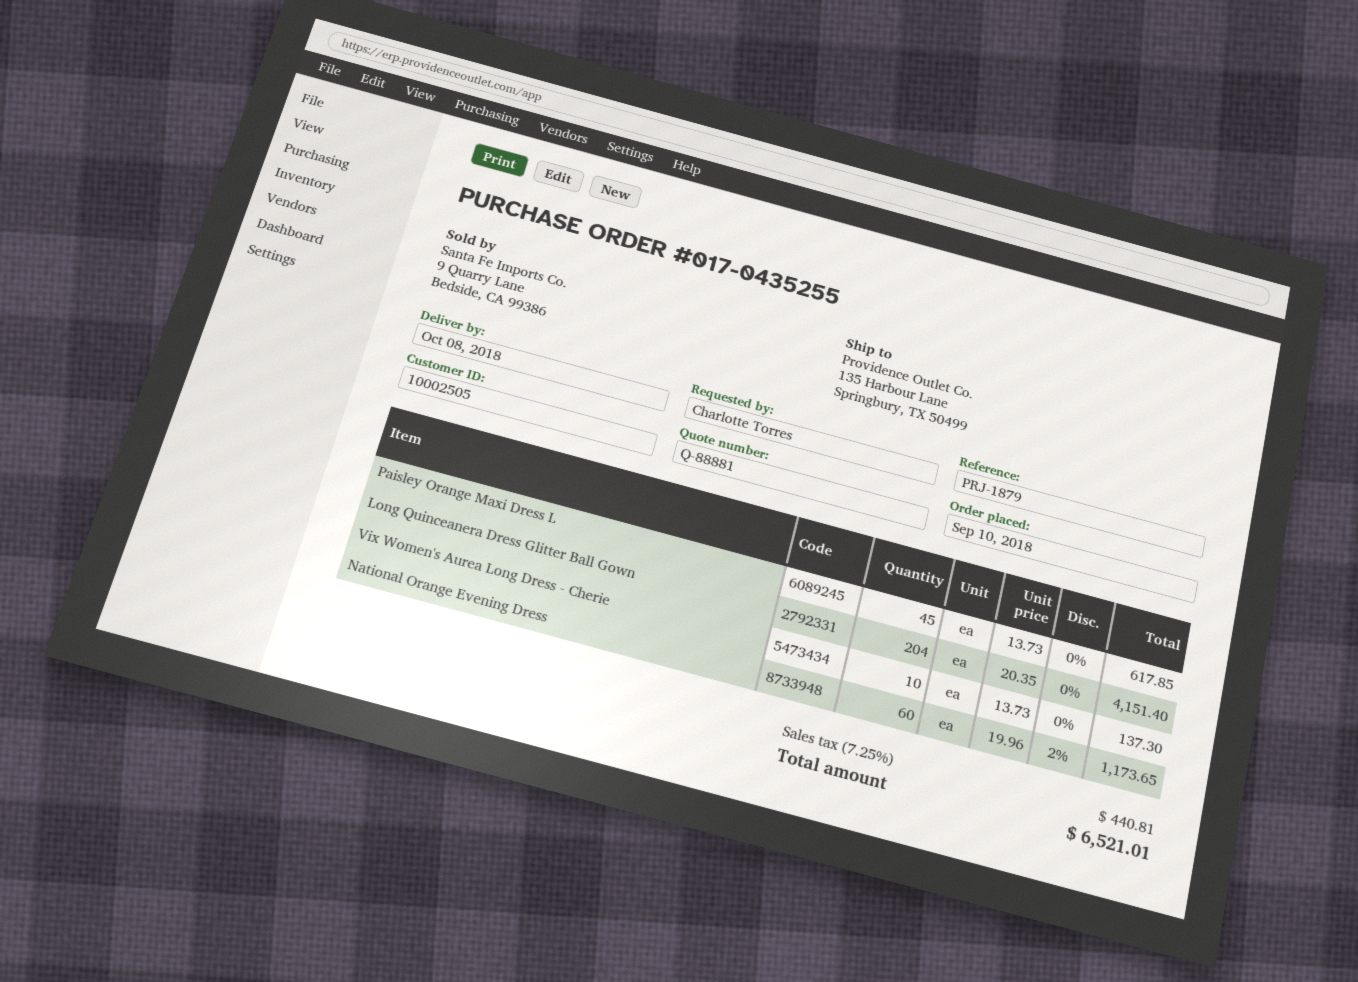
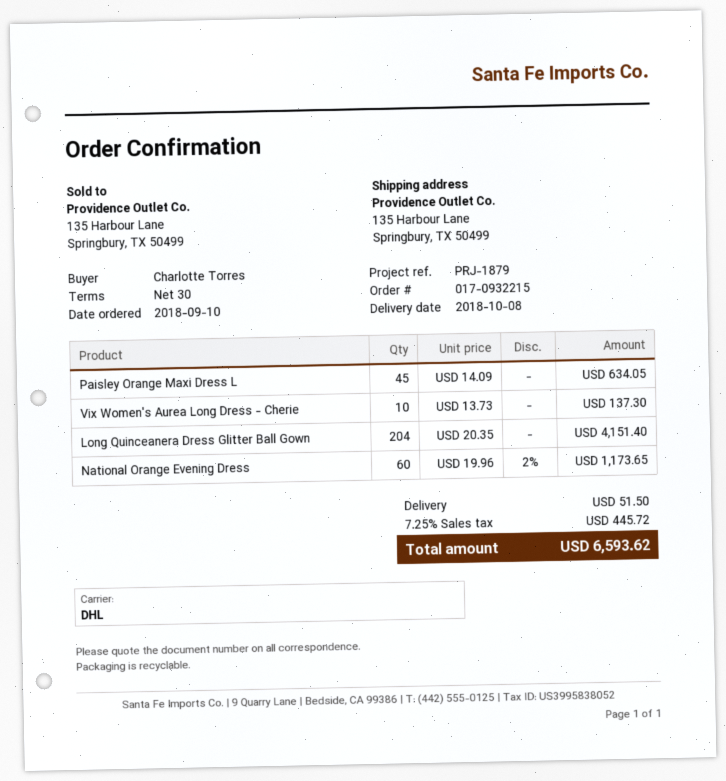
order number: 017-0435255 -> 017-0932215
Paisley Orange Maxi Dress L: 45 x 13.73 = 617.85 -> 45 x 14.09 = 634.05
shipping: none -> 51.50
tax: 7.25% = 440.81 -> 7.25% = 445.72
total: 6521.01 -> 6593.62

